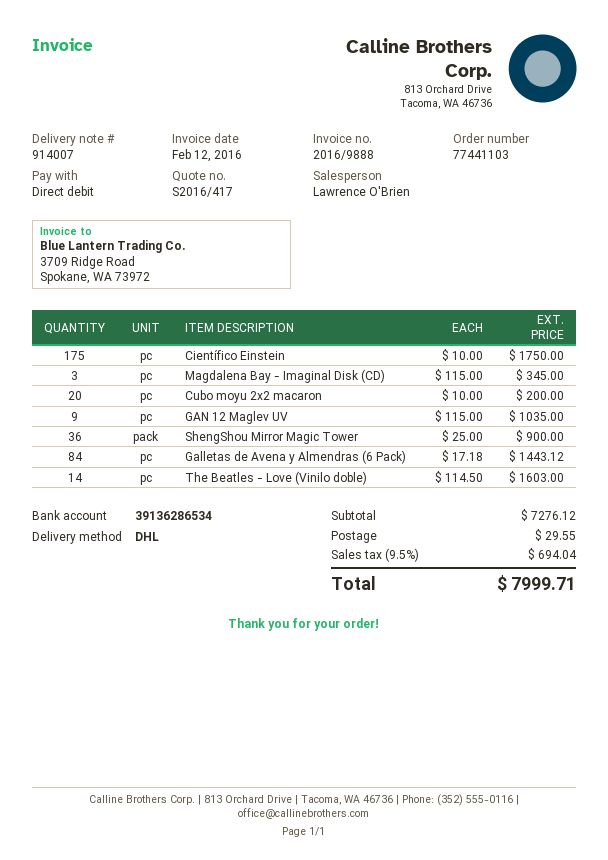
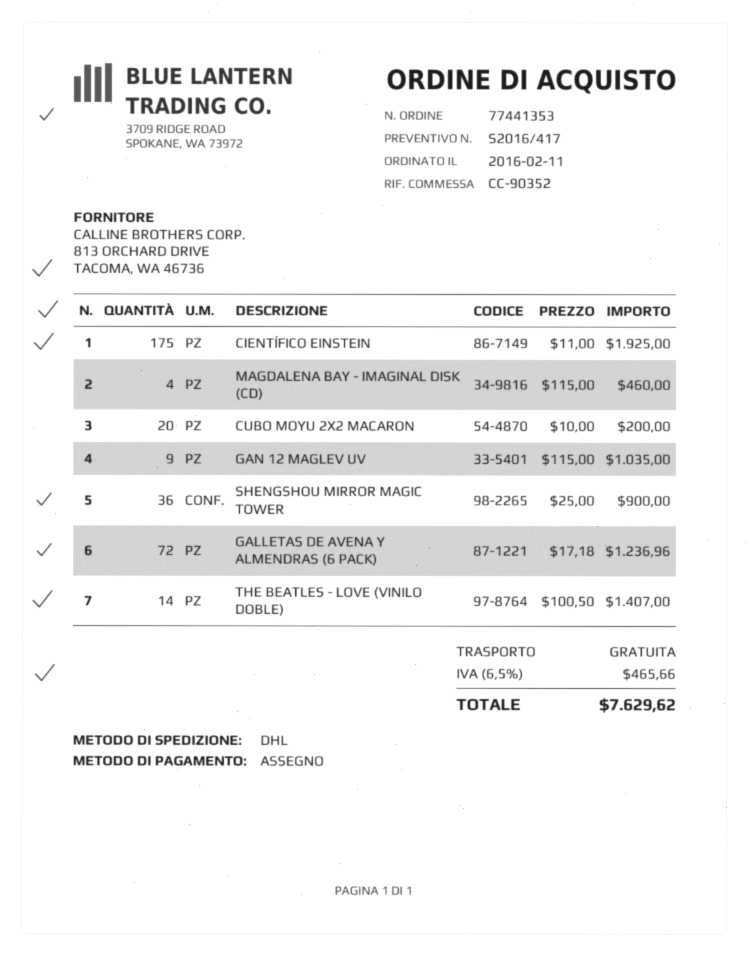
order number: 77441103 -> 77441353
payment method: direct debit -> cheque
Científico Einstein: 175 x 10.00 = 1750.00 -> 175 x 11.00 = 1925.00
Magdalena Bay - Imaginal Disk (CD): 3 x 115.00 = 345.00 -> 4 x 115.00 = 460.00
Galletas de Avena y Almendras (6 Pack): 84 x 17.18 = 1443.12 -> 72 x 17.18 = 1236.96
The Beatles - Love (Vinilo doble): 14 x 114.50 = 1603.00 -> 14 x 100.50 = 1407.00
shipping: 29.55 -> 0.00
tax: 9.5% = 694.04 -> 6.5% = 465.66
total: 7999.71 -> 7629.62

